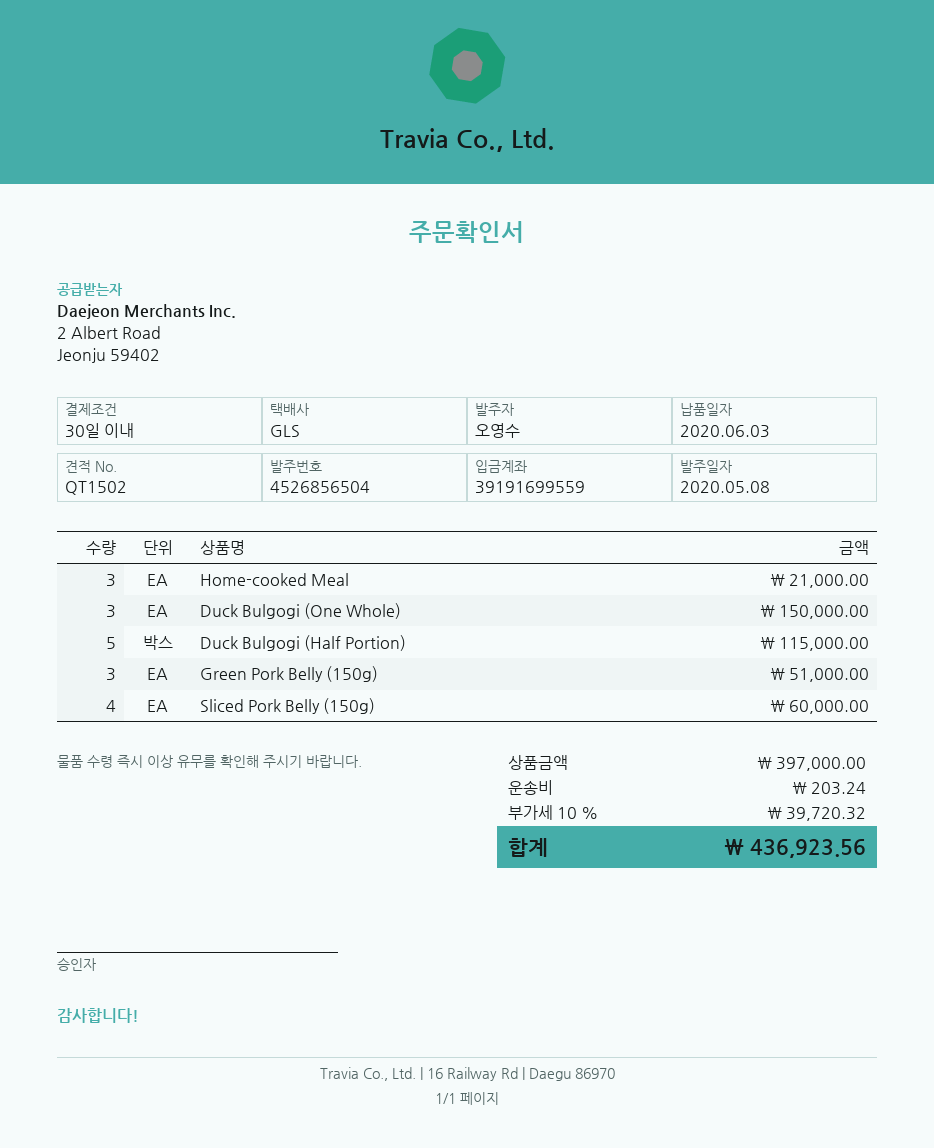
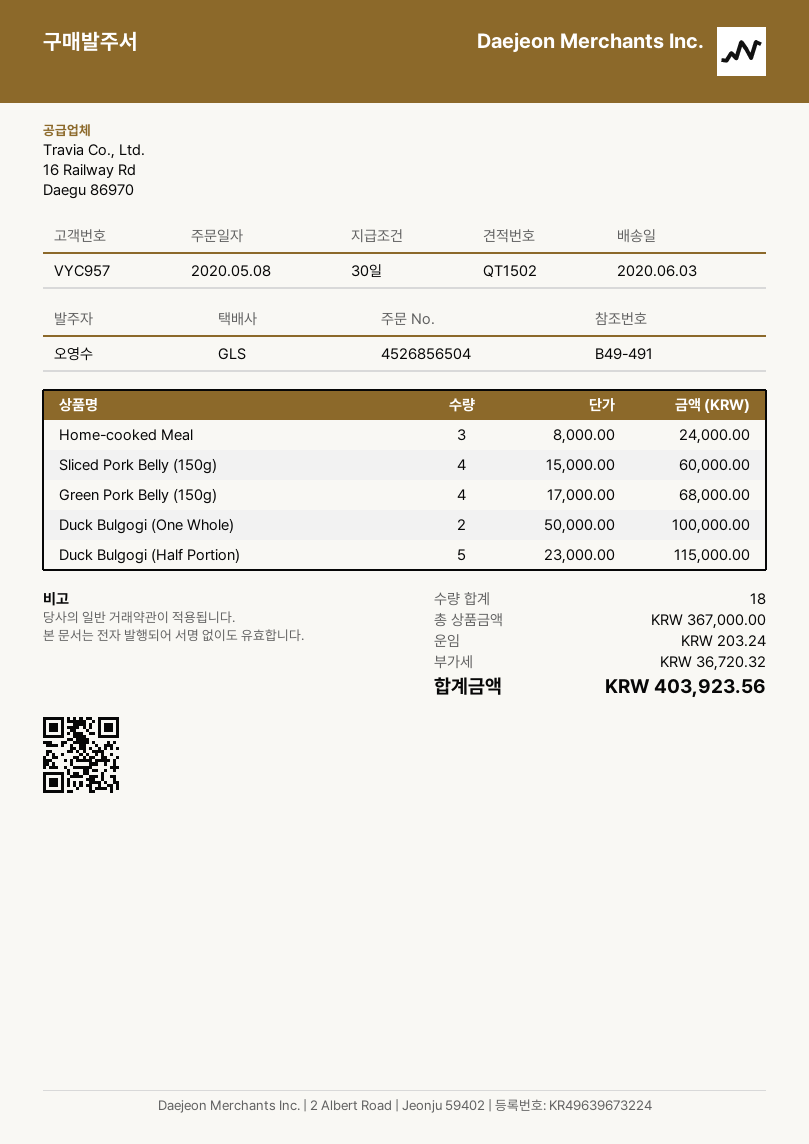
Home-cooked Meal: 3 for 21000.00 -> 3 for 24000.00
Duck Bulgogi (One Whole): 3 for 150000.00 -> 2 for 100000.00
Green Pork Belly (150g): 3 for 51000.00 -> 4 for 68000.00
subtotal: 397000.00 -> 367000.00
tax: 39720.32 -> 36720.32
total: 436923.56 -> 403923.56

